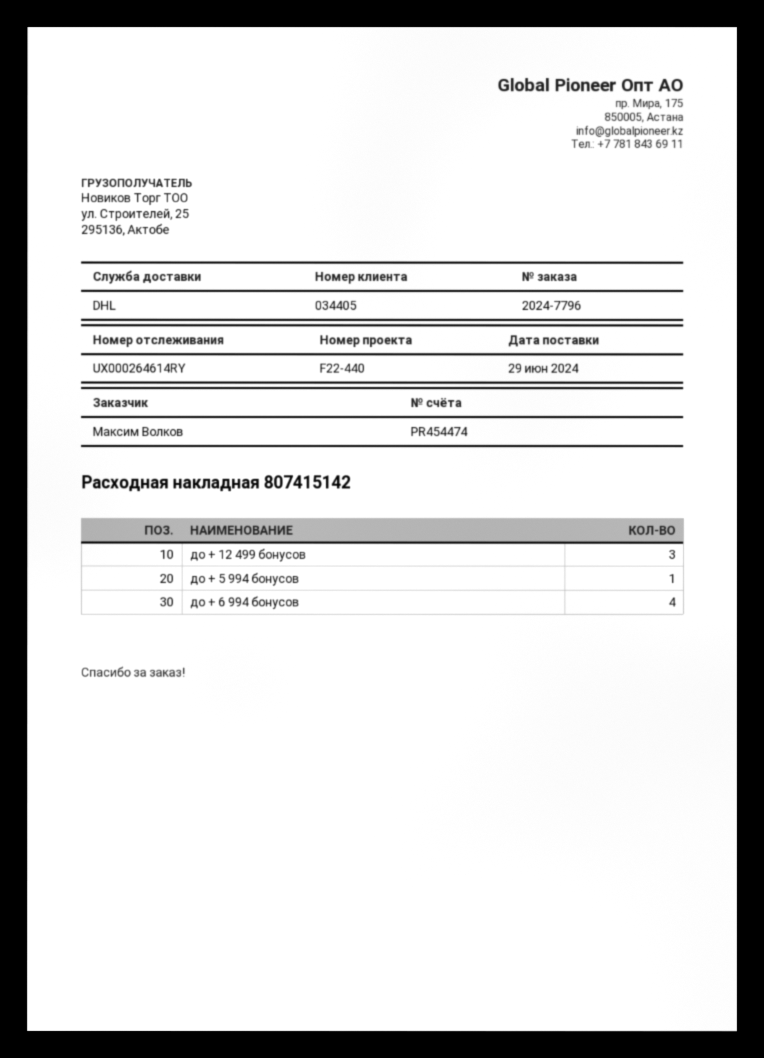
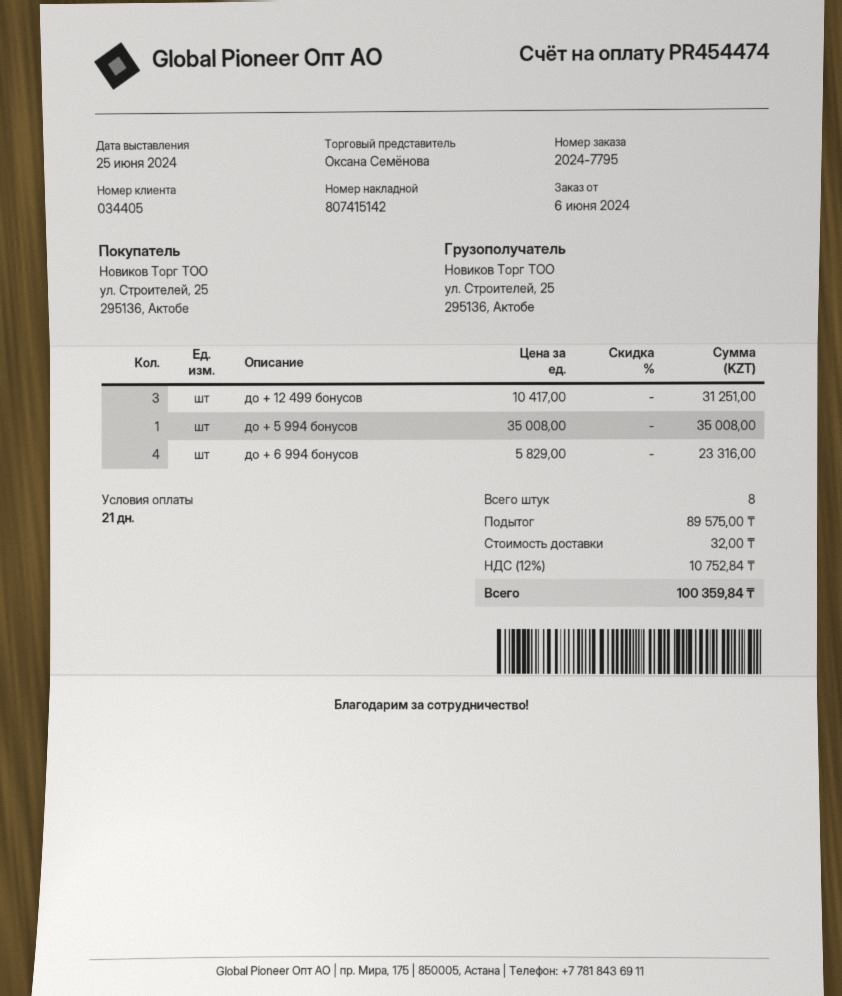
order number: 2024-7796 -> 2024-7795

